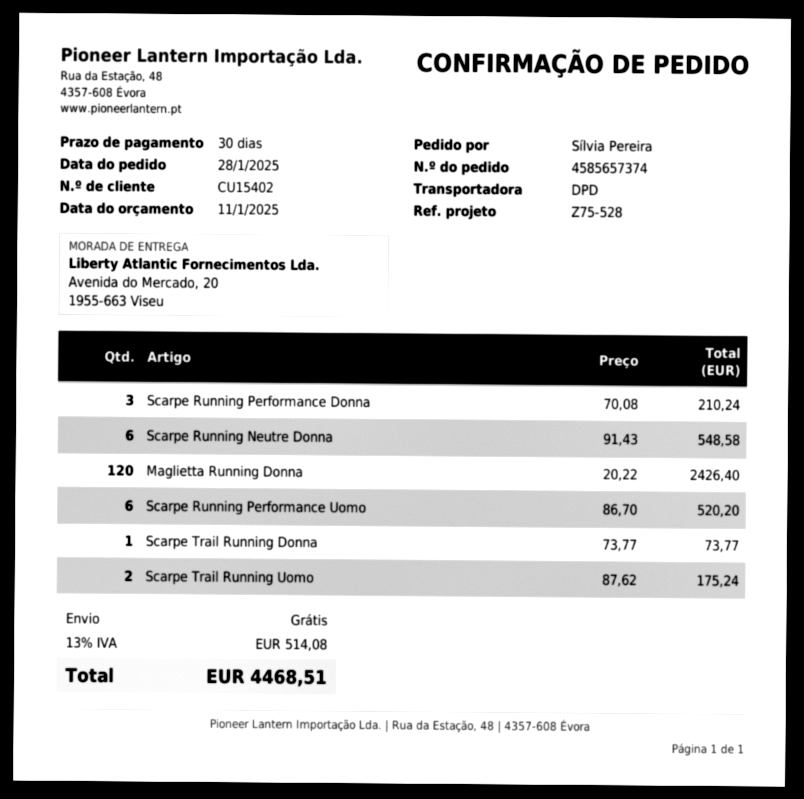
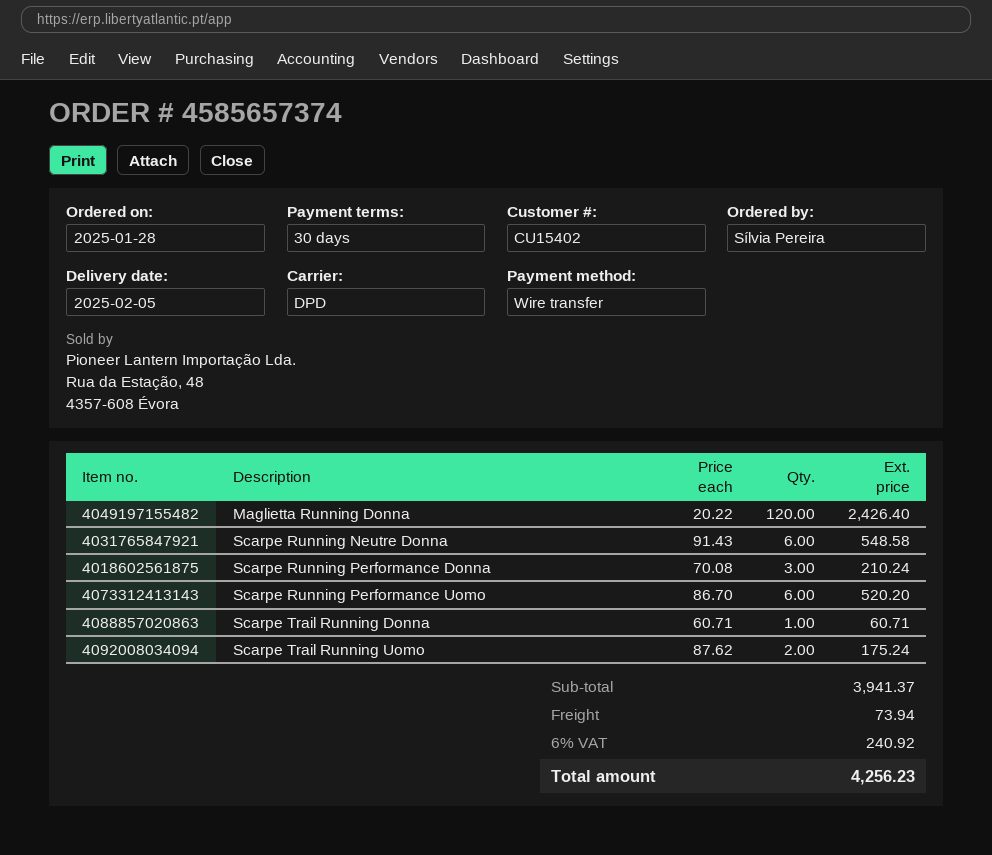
Scarpe Trail Running Donna: 1 x 73.77 = 73.77 -> 1 x 60.71 = 60.71
shipping: 0.00 -> 73.94
tax: 13% = 514.08 -> 6% = 240.92
total: 4468.51 -> 4256.23

